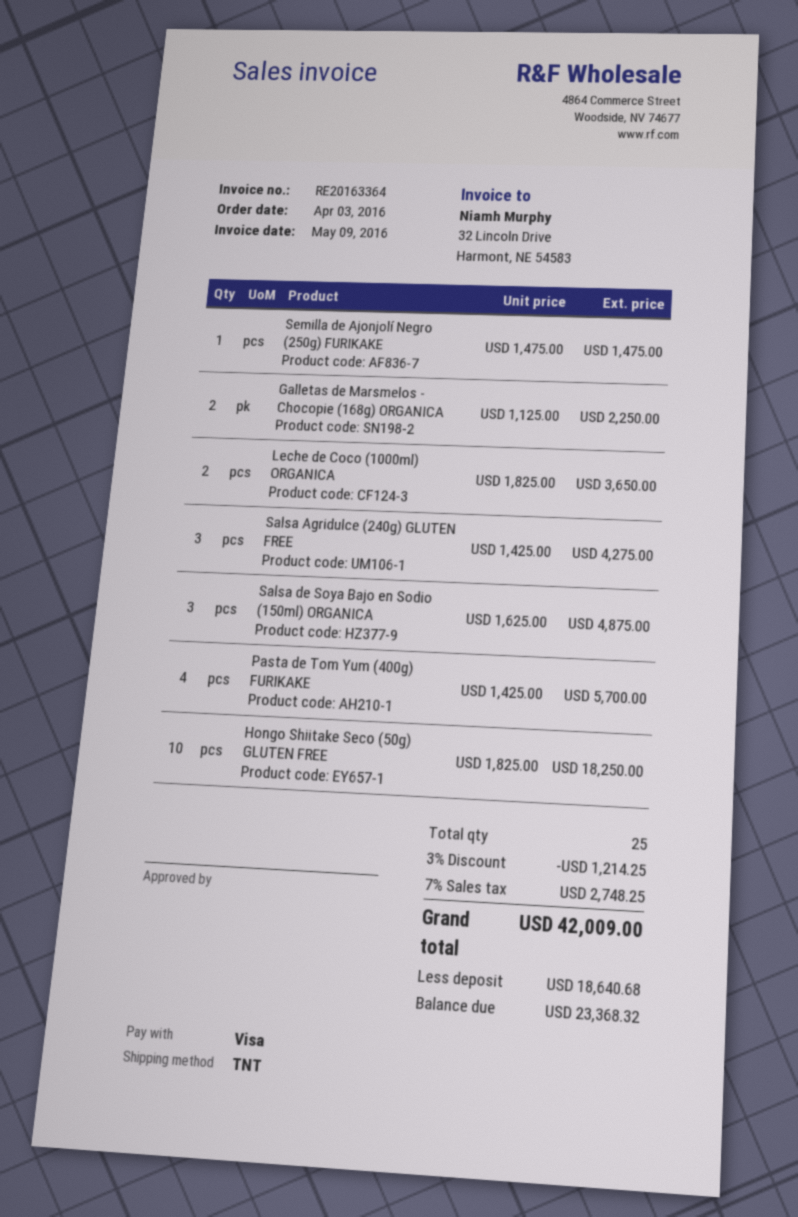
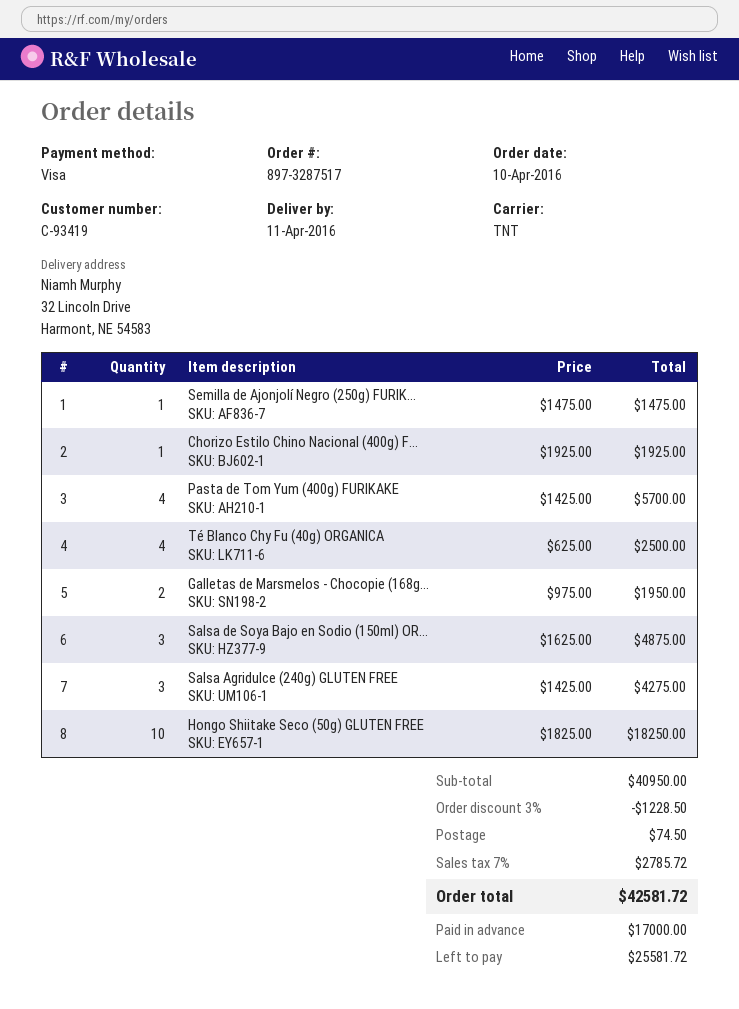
order date: 2016-04-03 -> 2016-04-10
Galletas de Marsmelos - Chocopie (168g) ORGANICA: 2 x 1125.00 = 2250.00 -> 2 x 975.00 = 1950.00
Leche de Coco (1000ml) ORGANICA: 2 x 1825.00 = 3650.00 -> none
Chorizo Estilo Chino Nacional (400g) F...: none -> 1 x 1925.00 = 1925.00
Té Blanco Chy Fu (40g) ORGANICA: none -> 4 x 625.00 = 2500.00
discount: 3% = 1214.25 -> 3% = 1228.50
shipping: none -> 74.50
tax: 7% = 2748.25 -> 7% = 2785.72
total: 42009.00 -> 42581.72
deposit: 18640.68 -> 17000.00
balance: 23368.32 -> 25581.72

